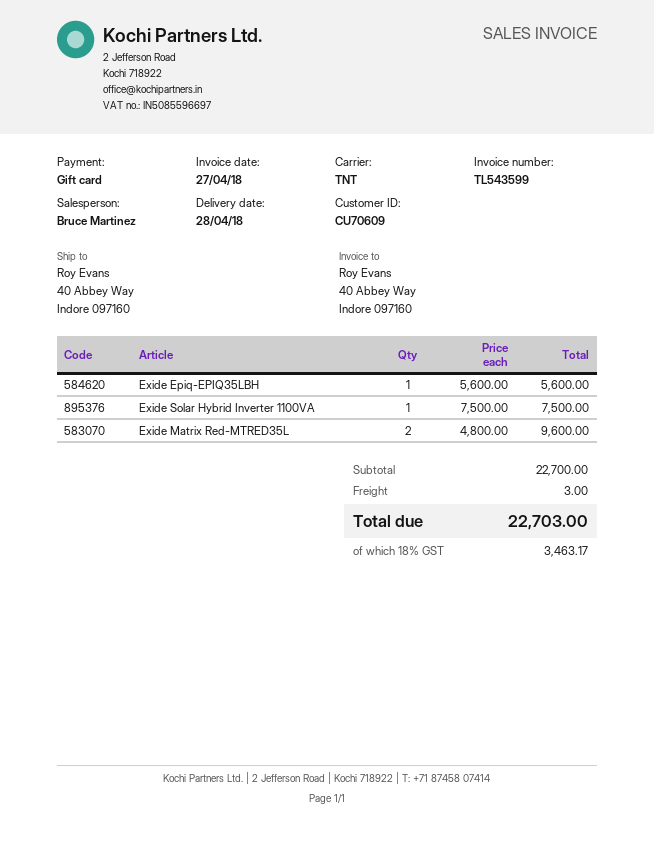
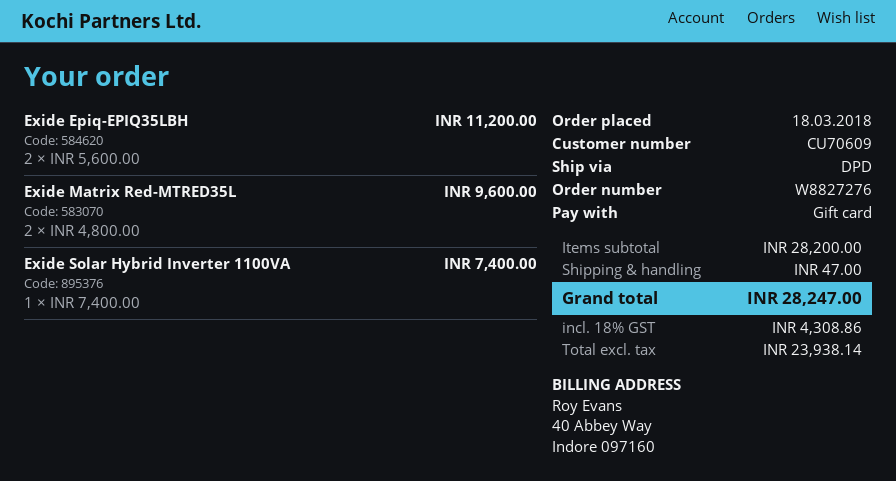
shipping method: TNT -> DPD
Exide Epiq-EPIQ35LBH: 1 x 5600.00 = 5600.00 -> 2 x 5600.00 = 11200.00
Exide Solar Hybrid Inverter 1100VA: 1 x 7500.00 = 7500.00 -> 1 x 7400.00 = 7400.00
subtotal: 22700.00 -> 28200.00
shipping: 3.00 -> 47.00
tax: 18% = 3463.17 -> 18% = 4308.86
total: 22703.00 -> 28247.00

